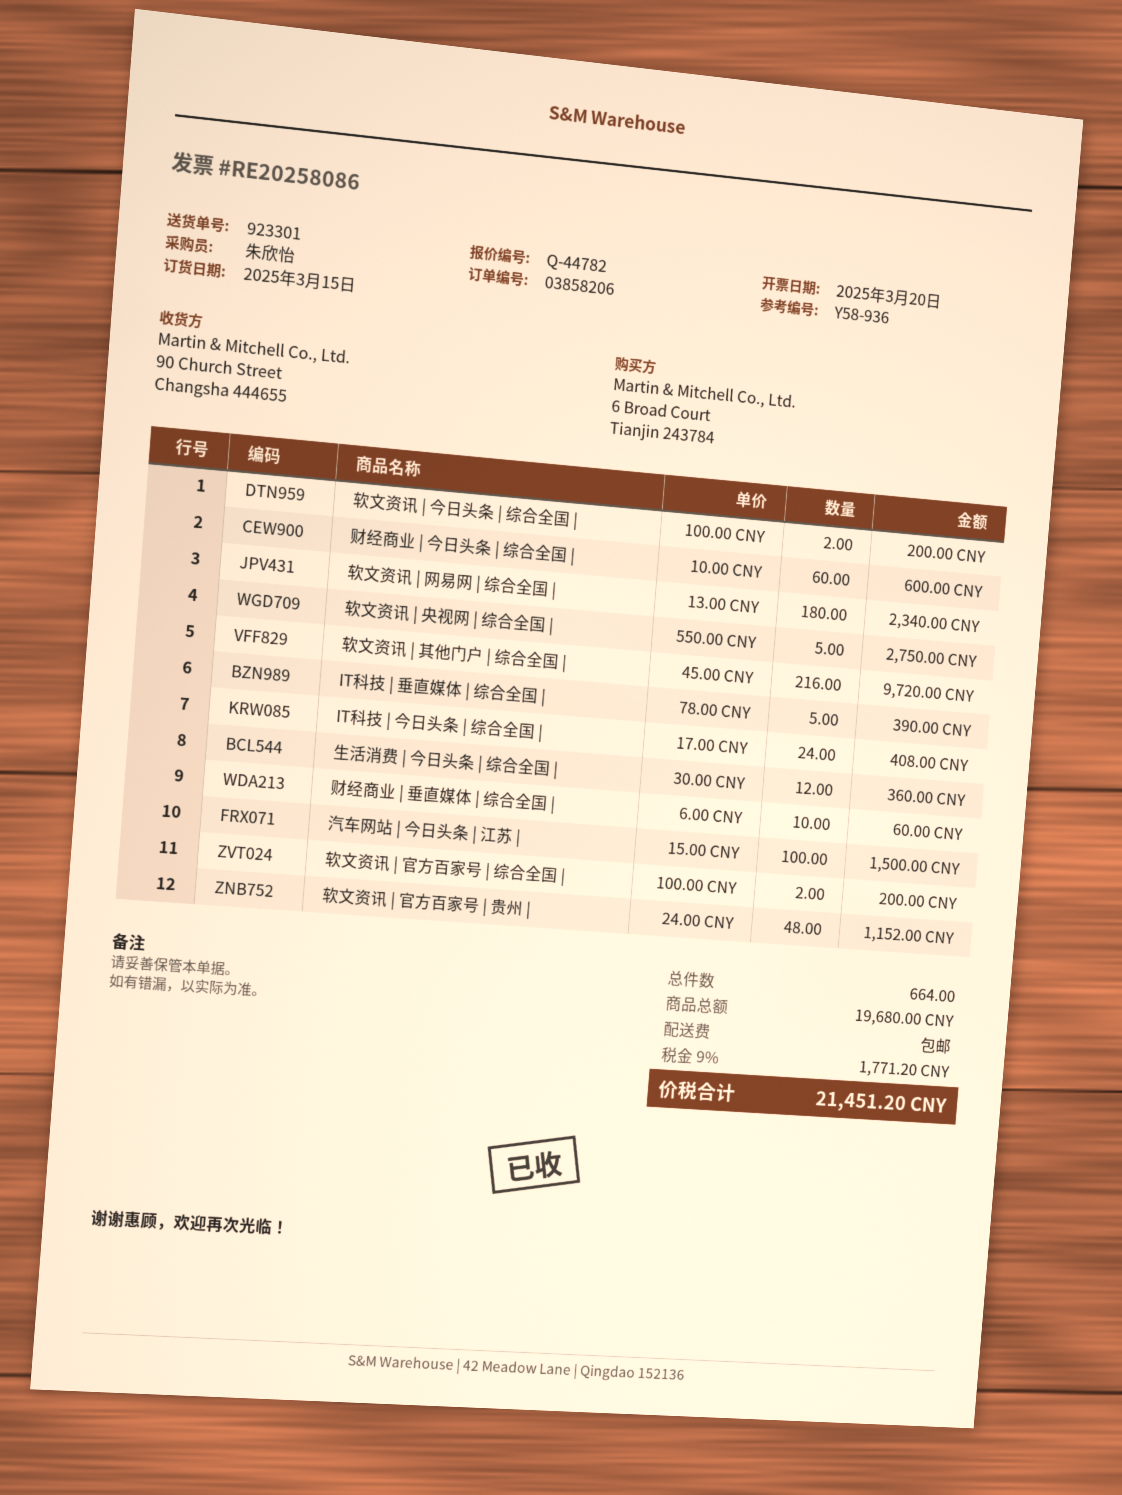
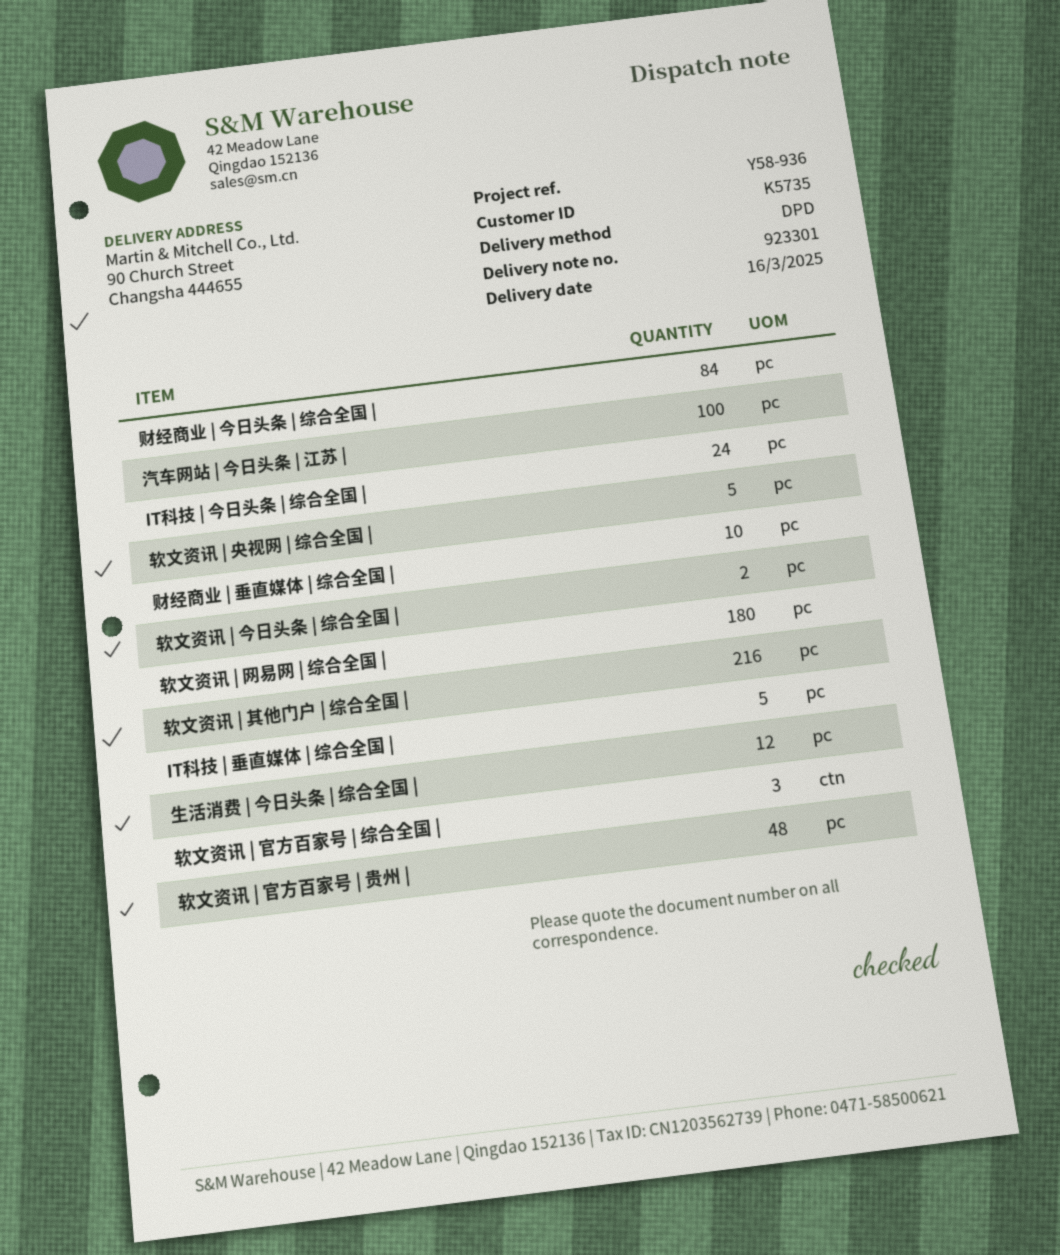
财经商业 | 今日头条 | 综合全国 |: 60 -> 84
软文资讯 | 官方百家号 | 综合全国 |: 2 -> 3

